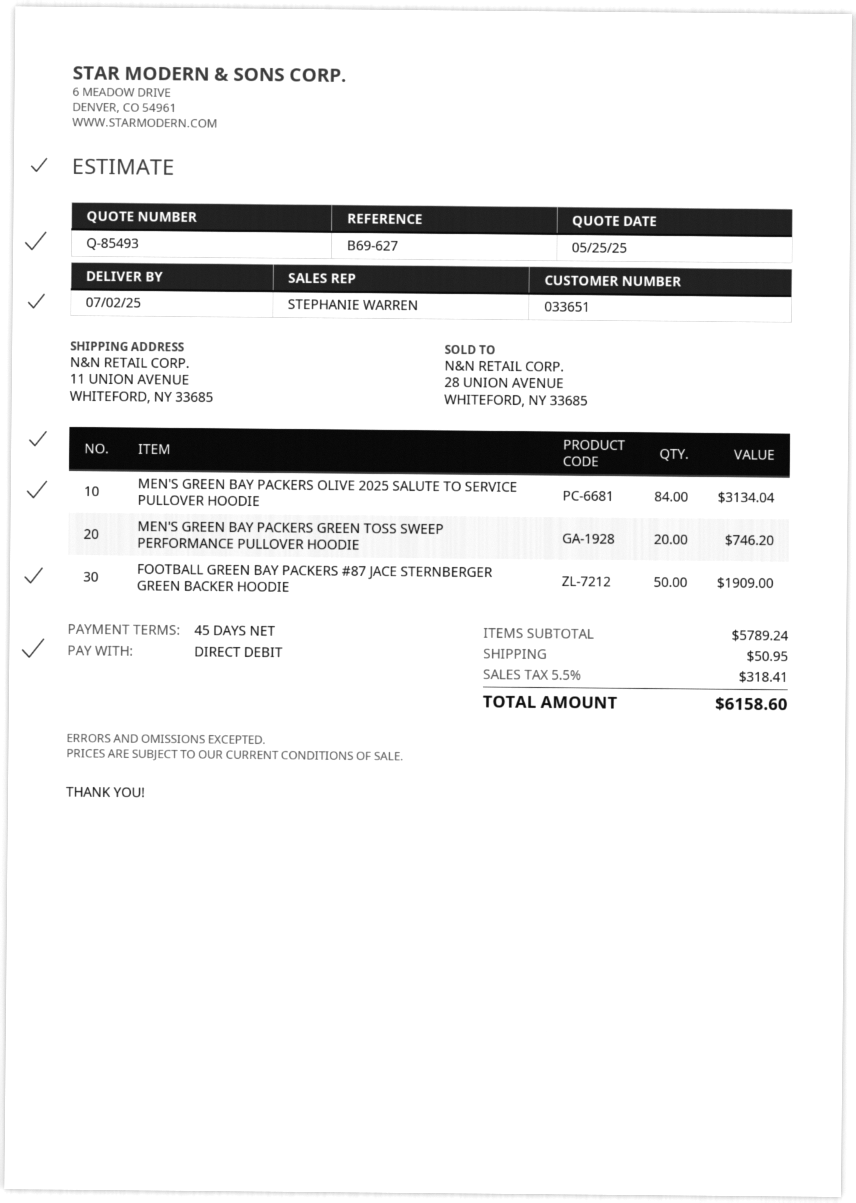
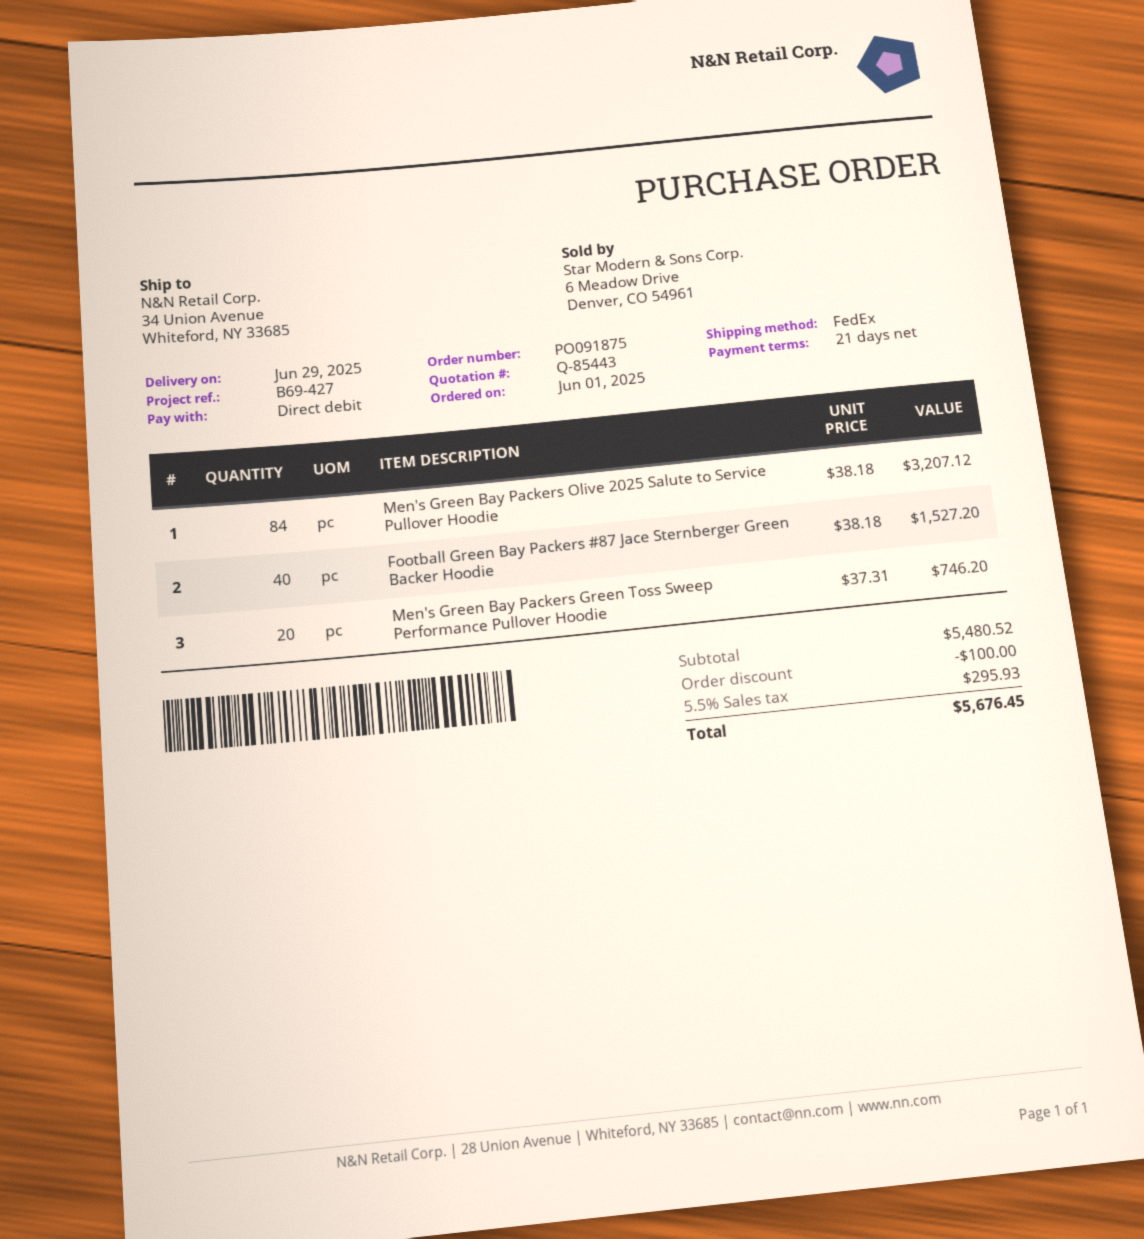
quote number: Q-85493 -> Q-85443
delivery date: 2025-07-02 -> 2025-06-29
payment terms: 45 days -> 21 days
reference: B69-627 -> B69-427
ship to: 11 UNION AVENUE, WHITEFORD, NY 33685 -> 34 Union Avenue, Whiteford, NY 33685
MEN'S GREEN BAY PACKERS OLIVE 2025 SALUTE TO SERVICE PULLOVER HOODIE: 84 for 3134.04 -> 84 for 3207.12
FOOTBALL GREEN BAY PACKERS #87 JACE STERNBERGER GREEN BACKER HOODIE: 50 for 1909.00 -> 40 for 1527.20
subtotal: 5789.24 -> 5480.52
discount: none -> 100.00
shipping: 50.95 -> none
tax: 5.5% = 318.41 -> 5.5% = 295.93
total: 6158.60 -> 5676.45

